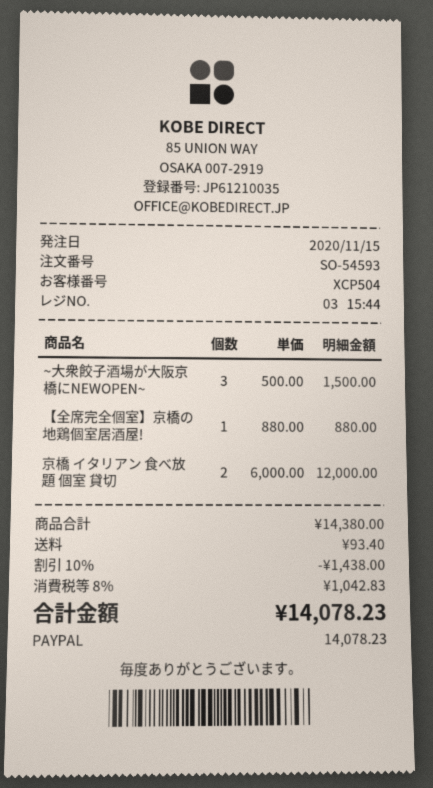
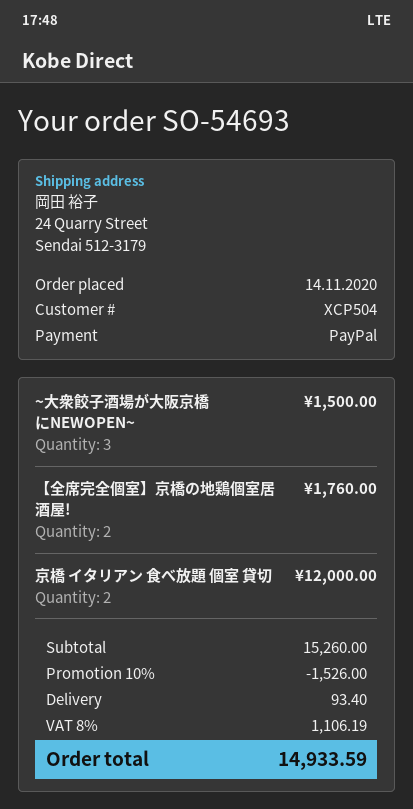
order number: SO-54593 -> SO-54693
order date: 2020-11-15 -> 2020-11-14
【全席完全個室】京橋の地鶏個室居酒屋!: 1 for 880.00 -> 2 for 1760.00
subtotal: 14380.00 -> 15260.00
discount: 10% = 1438.00 -> 10% = 1526.00
tax: 8% = 1042.83 -> 8% = 1106.19
total: 14078.23 -> 14933.59

